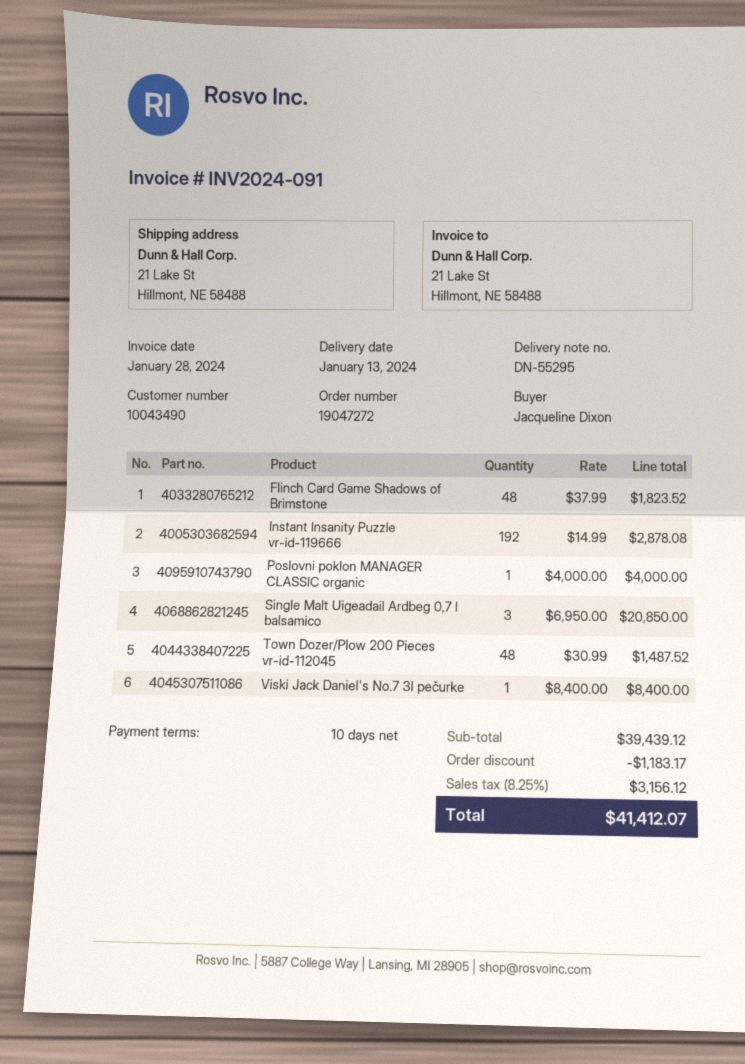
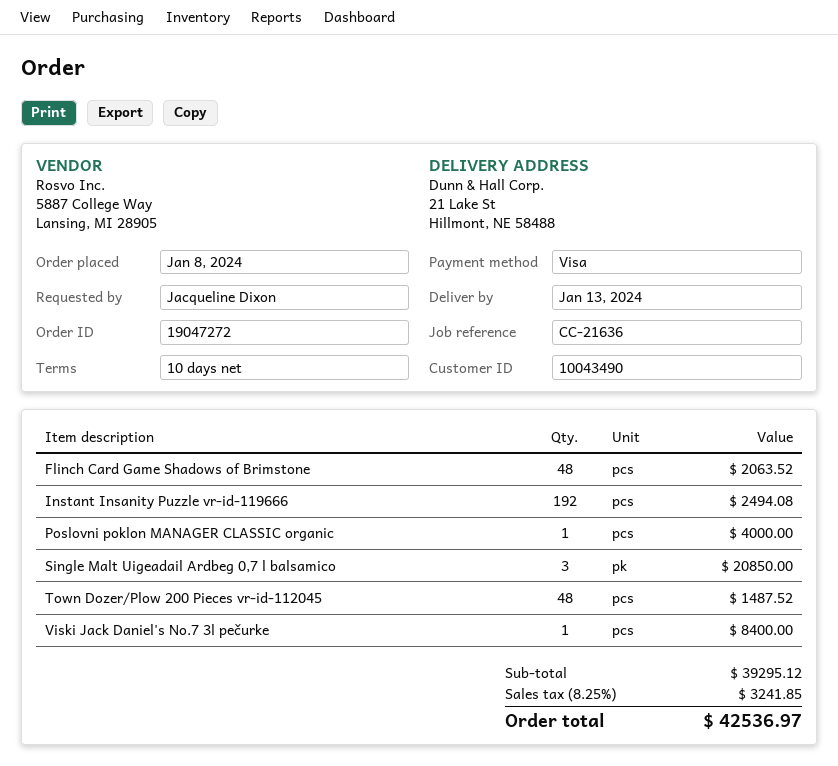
Flinch Card Game Shadows of Brimstone: 48 for 1823.52 -> 48 for 2063.52
Instant Insanity Puzzle vr-id-119666: 192 for 2878.08 -> 192 for 2494.08
subtotal: 39439.12 -> 39295.12
discount: 1183.17 -> none
tax: 8.25% = 3156.12 -> 8.25% = 3241.85
total: 41412.07 -> 42536.97

